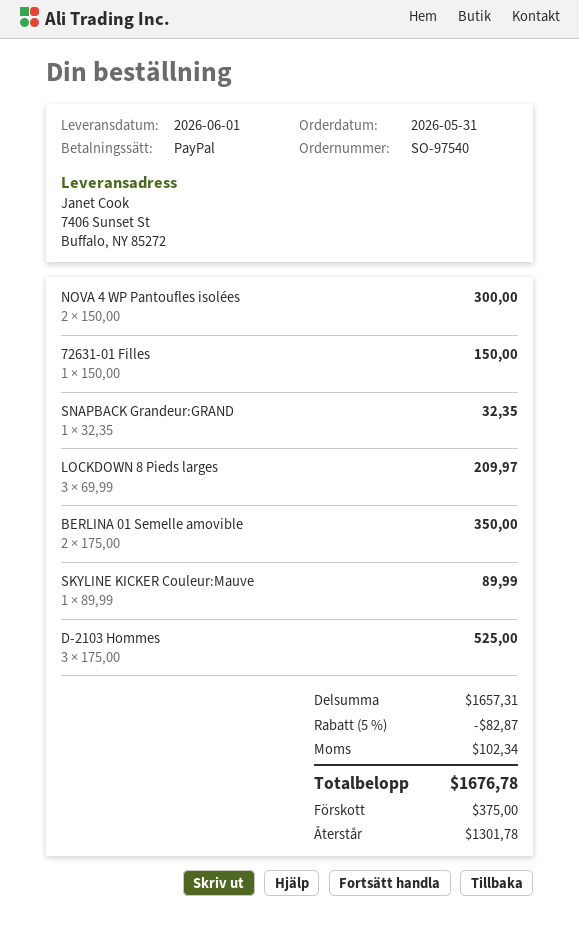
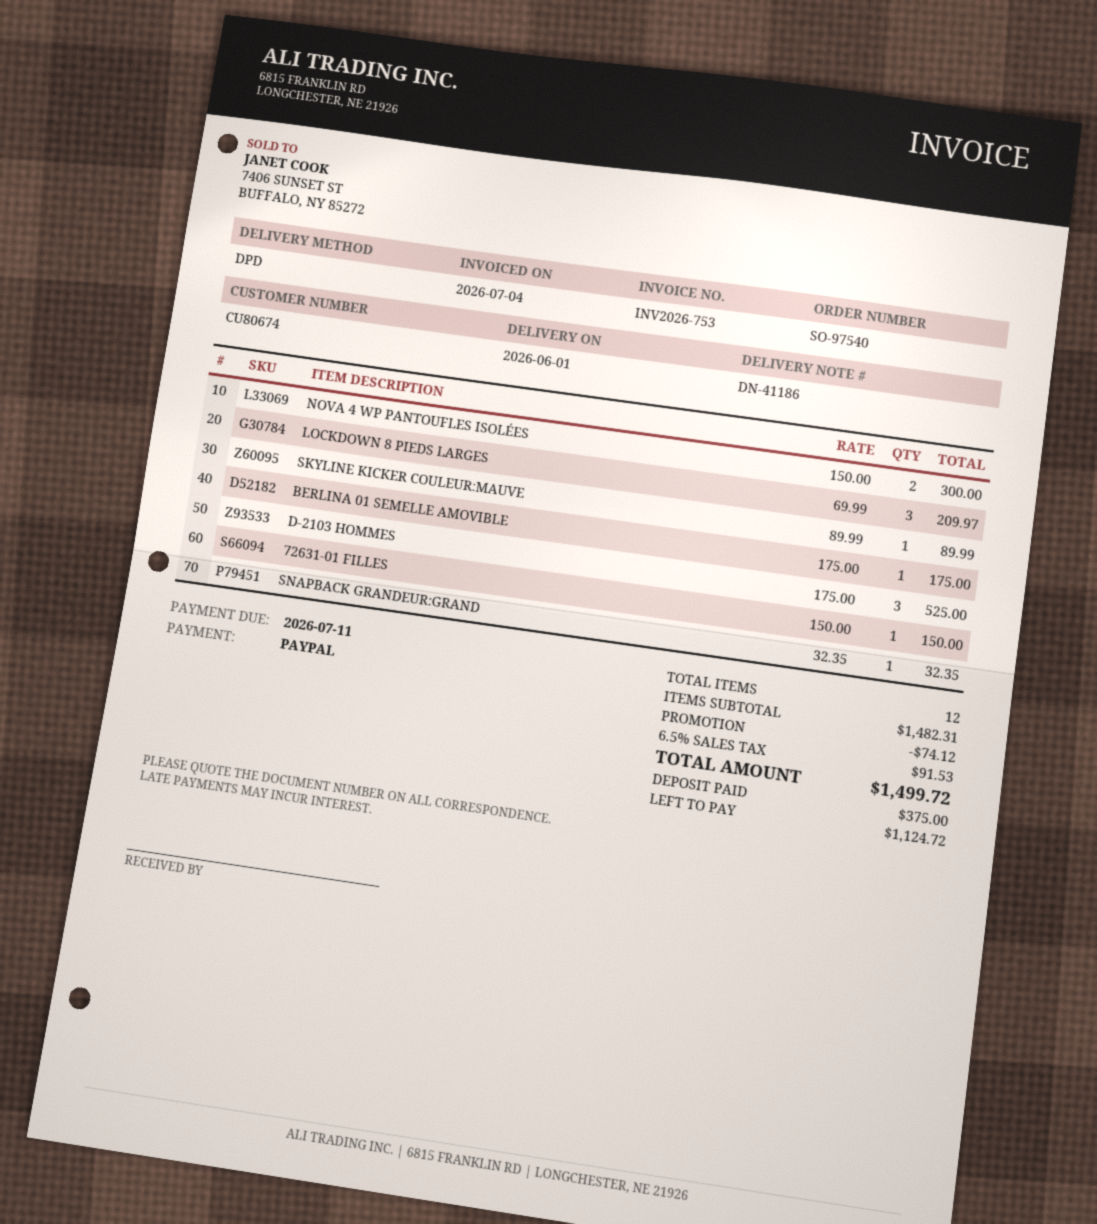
BERLINA 01 Semelle amovible: 2 x 175.00 = 350.00 -> 1 x 175.00 = 175.00
subtotal: 1657.31 -> 1482.31
discount: 82.87 -> 74.12
tax: 102.34 -> 91.53
total: 1676.78 -> 1499.72
balance: 1301.78 -> 1124.72

